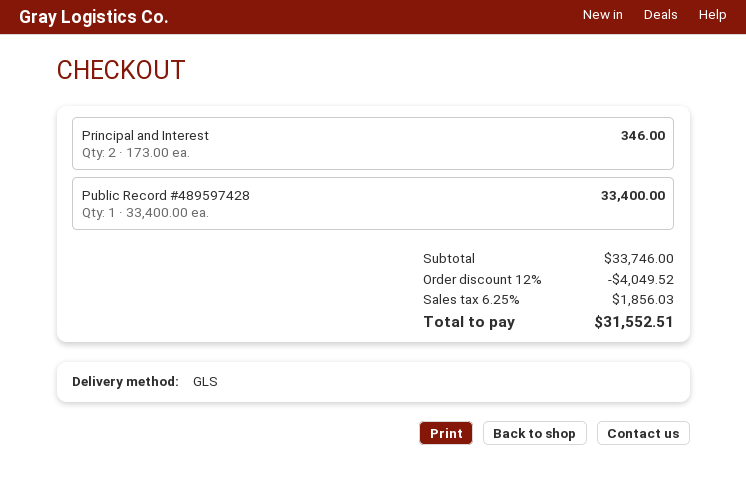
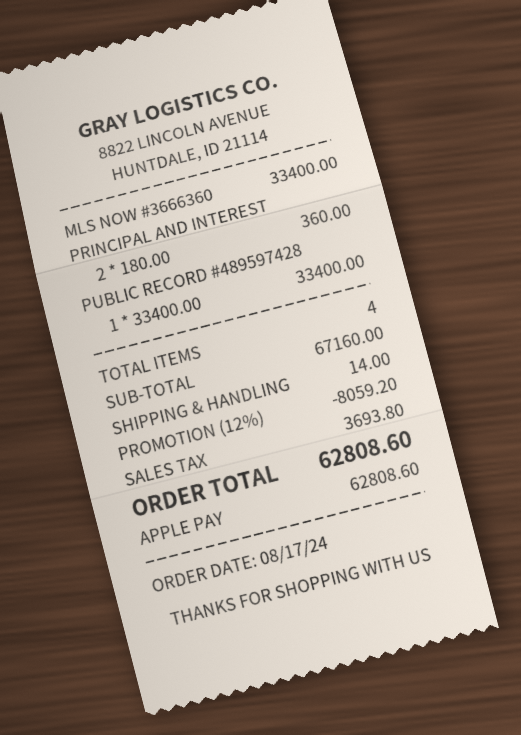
Principal and Interest: 2 x 173.00 = 346.00 -> 2 x 180.00 = 360.00
MLS NOW #3666360: none -> 1 x 33400.00 = 33400.00
subtotal: 33746.00 -> 67160.00
discount: 12% = 4049.52 -> 12% = 8059.20
shipping: none -> 14.00
tax: 1856.03 -> 3693.80
total: 31552.51 -> 62808.60

